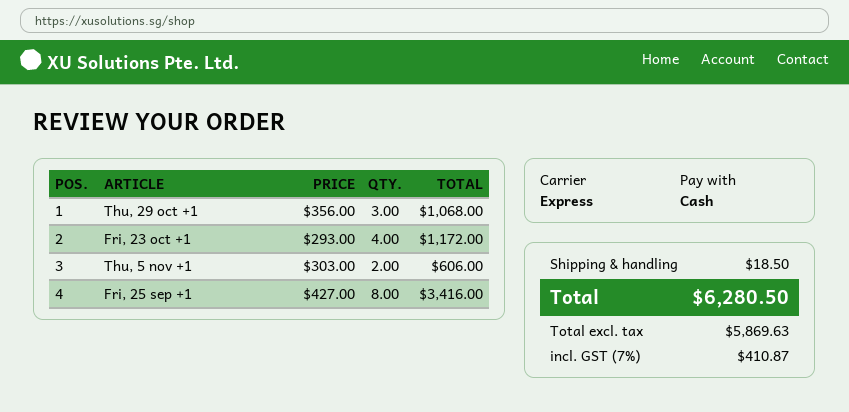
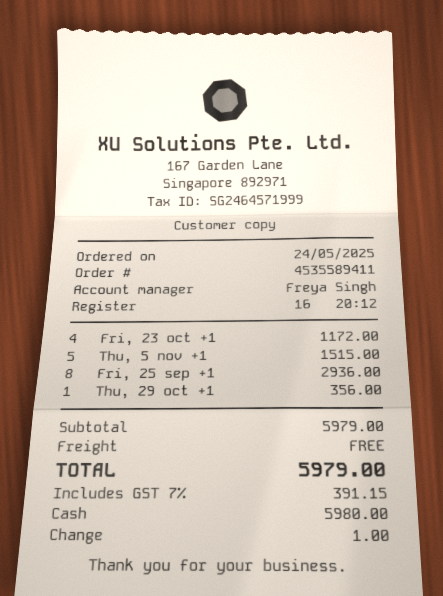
Thu, 29 oct +1: 3 for 1068.00 -> 1 for 356.00
Thu, 5 nov +1: 2 for 606.00 -> 5 for 1515.00
Fri, 25 sep +1: 8 for 3416.00 -> 8 for 2936.00
shipping: 18.50 -> 0.00
tax: 7% = 410.87 -> 7% = 391.15
total: 6280.50 -> 5979.00

